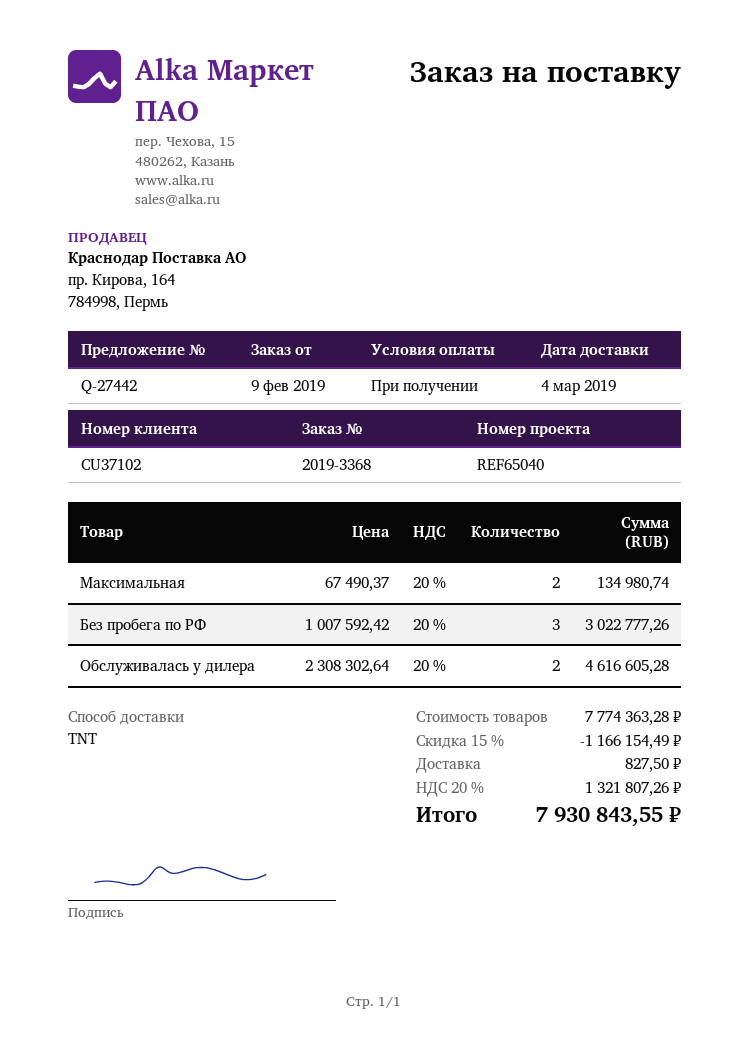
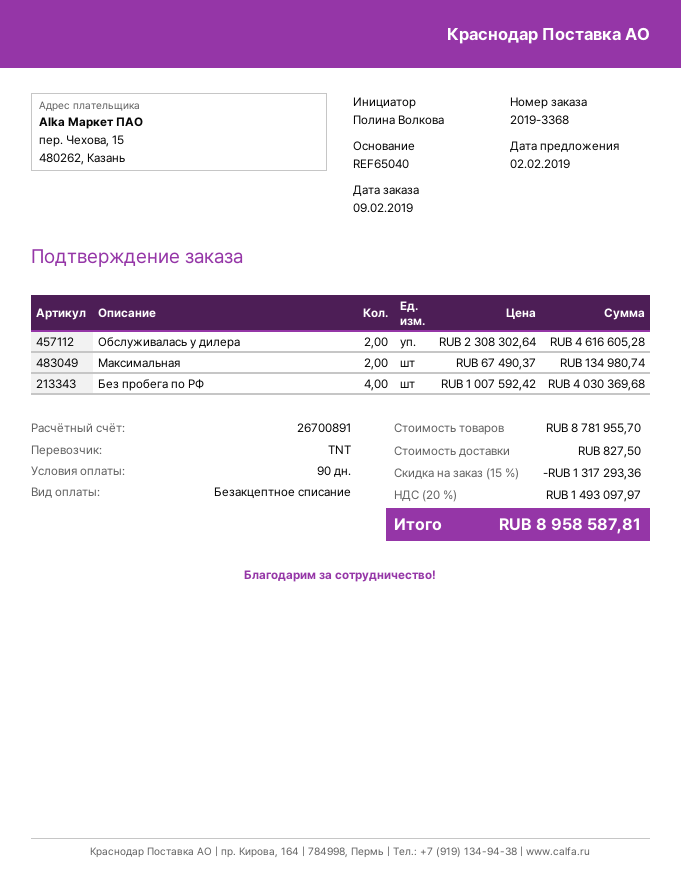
payment terms: on receipt -> 90 days
Без пробега по РФ: 3 x 1007592.42 = 3022777.26 -> 4 x 1007592.42 = 4030369.68
subtotal: 7774363.28 -> 8781955.70
discount: 15% = 1166154.49 -> 15% = 1317293.36
tax: 20% = 1321807.26 -> 20% = 1493097.97
total: 7930843.55 -> 8958587.81

